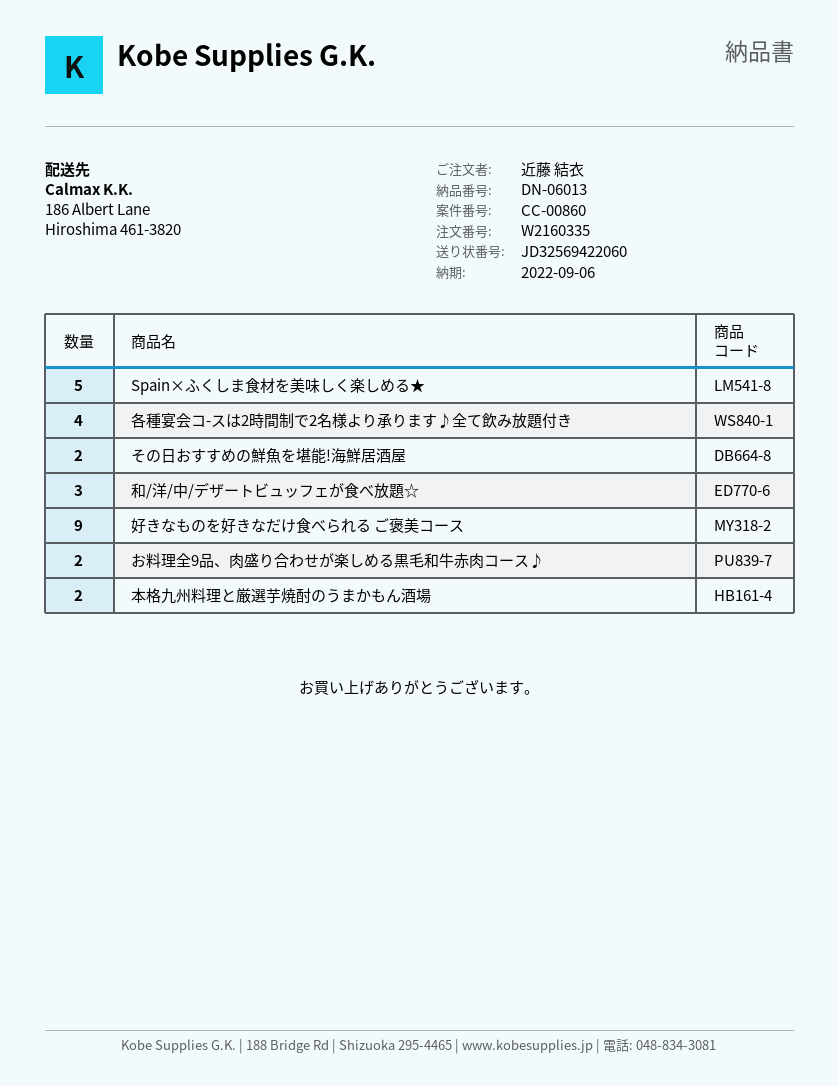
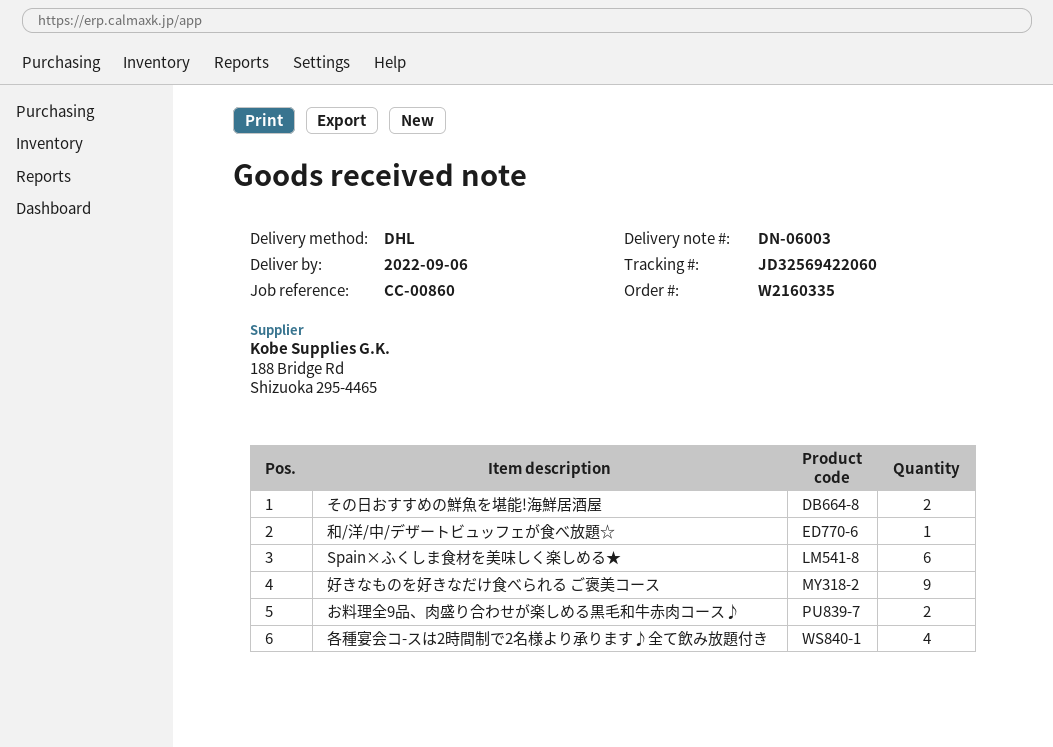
delivery note number: DN-06013 -> DN-06003
Spain×ふくしま食材を美味しく楽しめる★: 5 -> 6
和/洋/中/デザートビュッフェが食べ放題☆: 3 -> 1
本格九州料理と厳選芋焼酎のうまかもん酒場: 2 -> none

